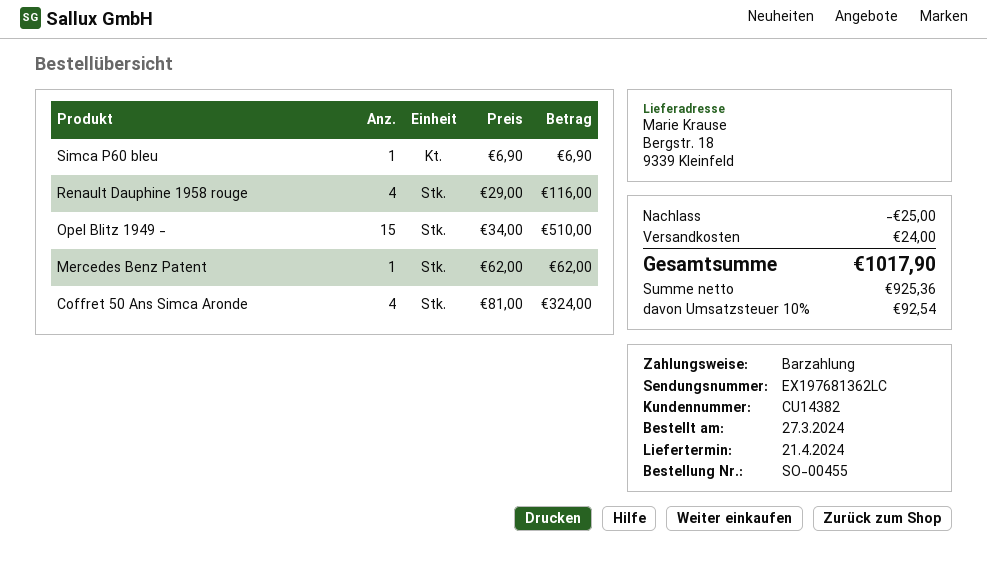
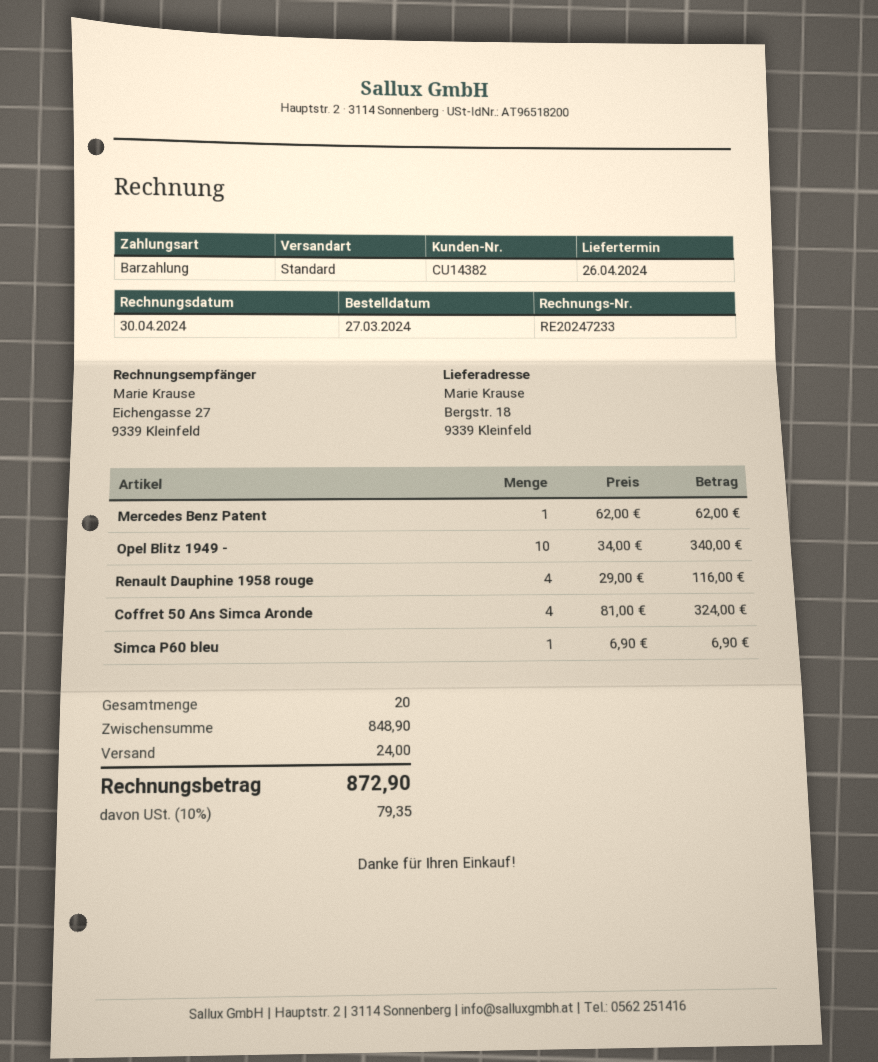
delivery date: 2024-04-21 -> 2024-04-26
Opel Blitz 1949 -: 15 x 34.00 = 510.00 -> 10 x 34.00 = 340.00
discount: 25.00 -> none
tax: 10% = 92.54 -> 10% = 79.35
total: 1017.90 -> 872.90

